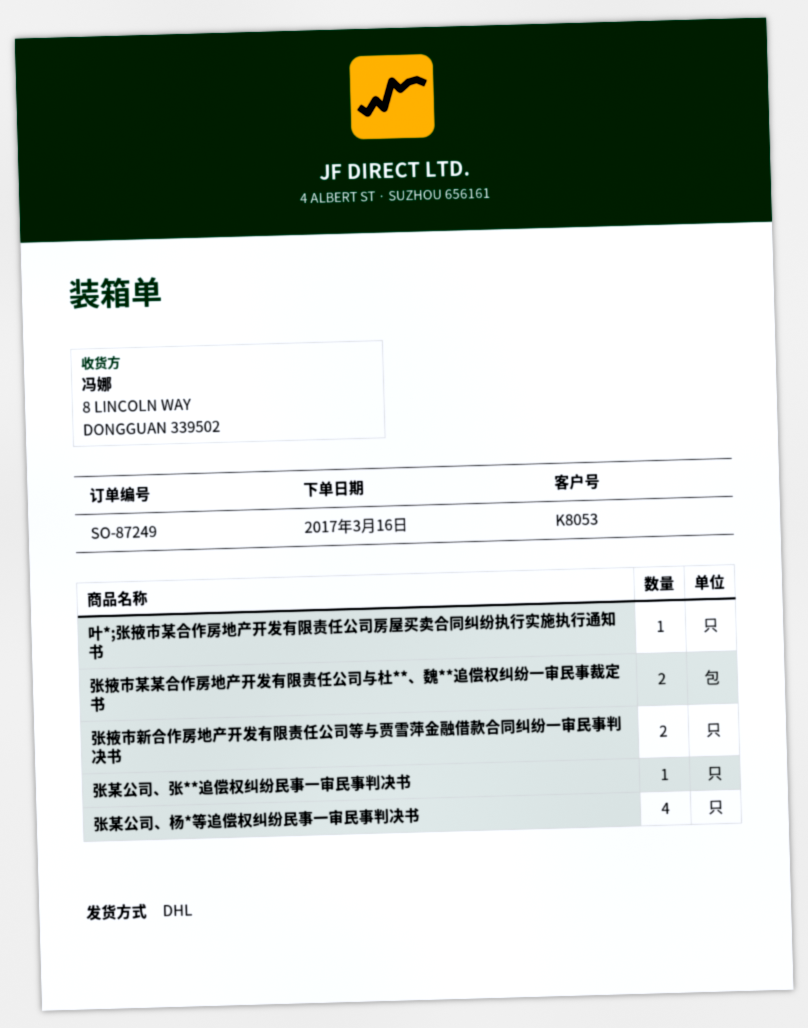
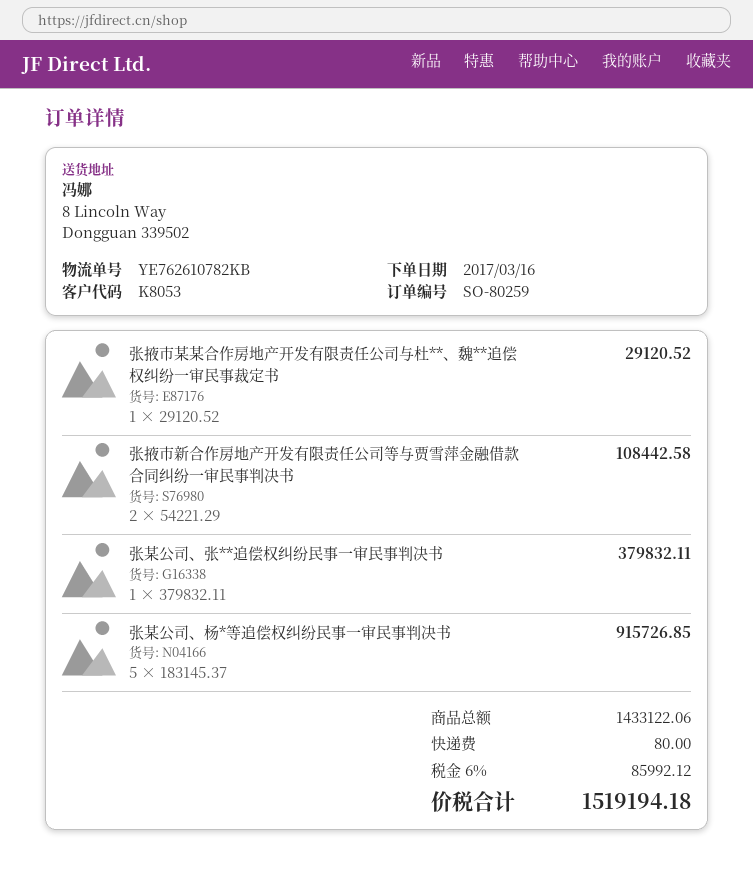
order number: SO-87249 -> SO-80259
叶*;张掖市某合作房地产开发有限责任公司房屋买卖合同纠纷执行实施执行通知书: 1 -> none
张掖市某某合作房地产开发有限责任公司与杜**、魏**追偿权纠纷一审民事裁定书: 2 -> 1
张某公司、杨*等追偿权纠纷民事一审民事判决书: 4 -> 5

